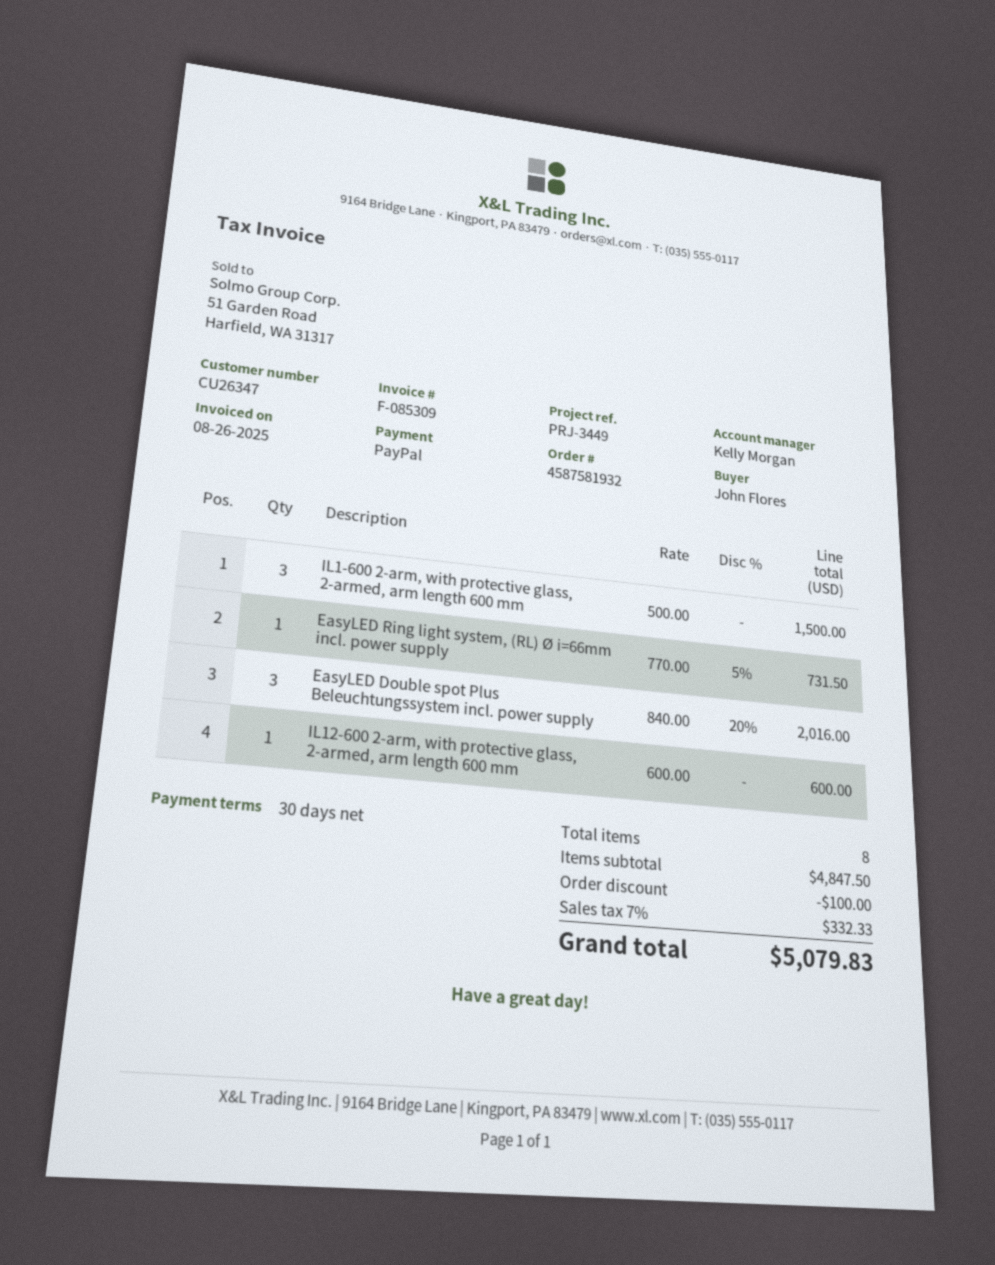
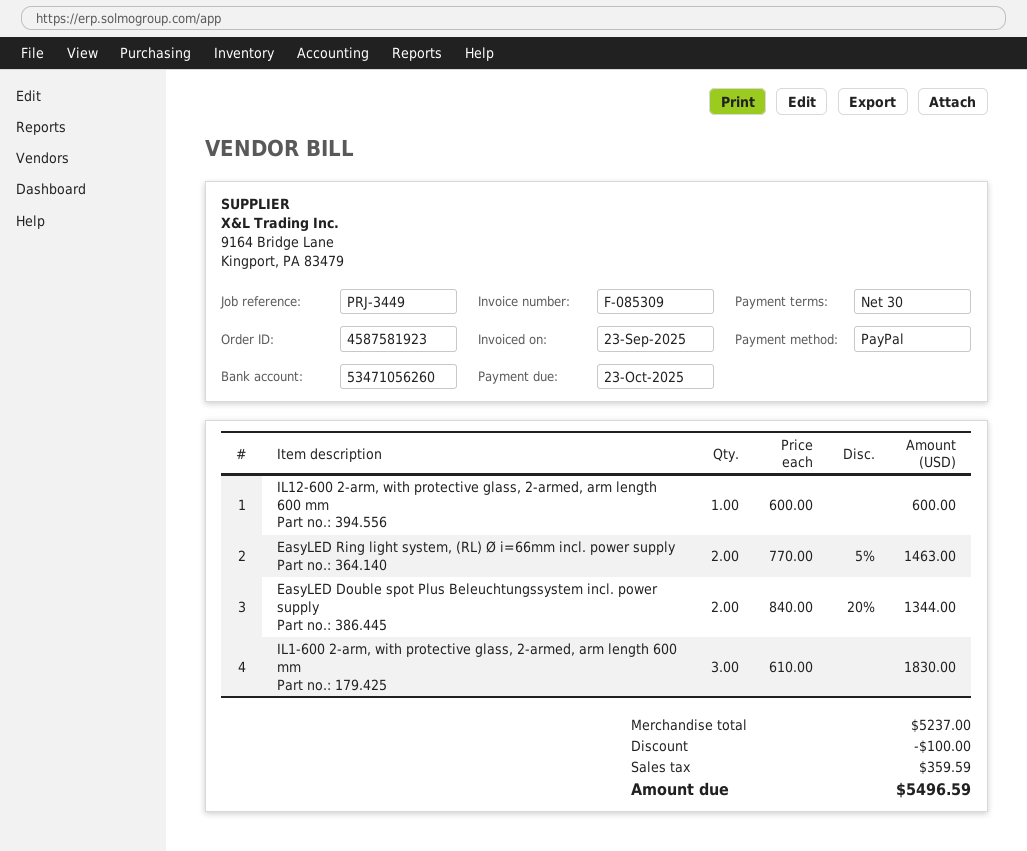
order number: 4587581932 -> 4587581923
invoice date: 2025-08-26 -> 2025-09-23
IL1-600 2-arm, with protective glass, 2-armed, arm length 600 mm: 3 x 500.00 = 1500.00 -> 3 x 610.00 = 1830.00
EasyLED Ring light system, (RL) Ø i=66mm incl. power supply: 1 x 770.00 - 5% = 731.50 -> 2 x 770.00 - 5% = 1463.00
EasyLED Double spot Plus Beleuchtungssystem incl. power supply: 3 x 840.00 - 20% = 2016.00 -> 2 x 840.00 - 20% = 1344.00
subtotal: 4847.50 -> 5237.00
tax: 332.33 -> 359.59
total: 5079.83 -> 5496.59

